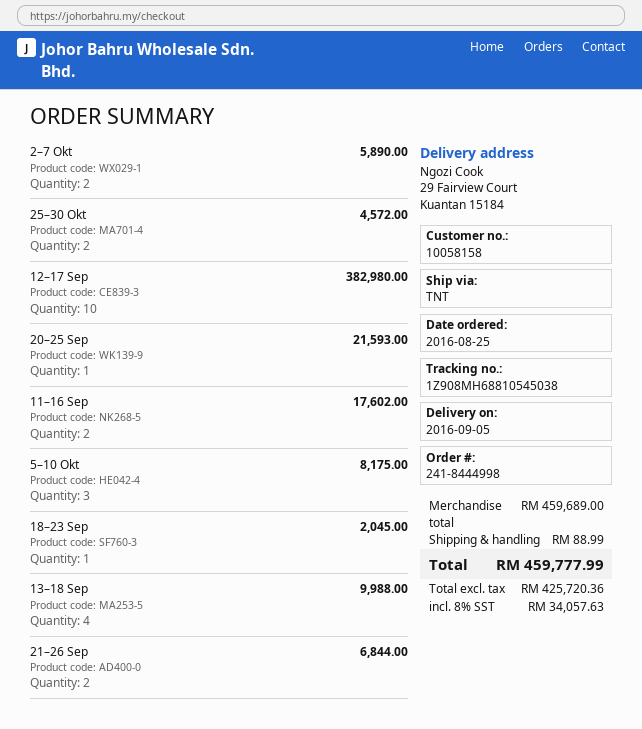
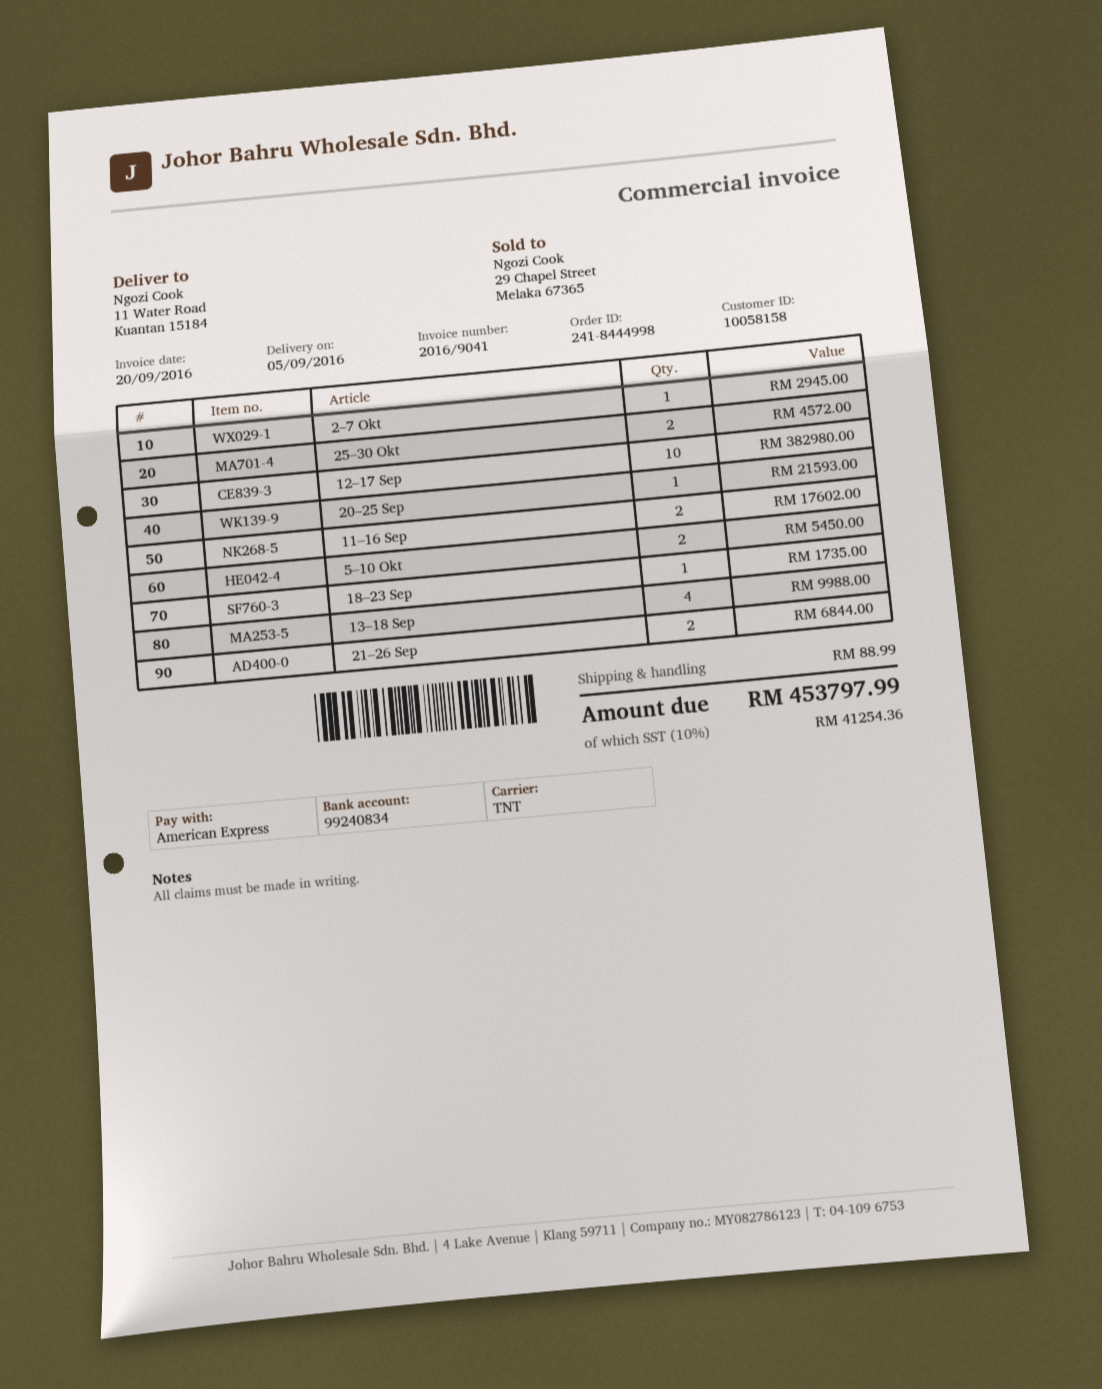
ship to: 29 Fairview Court, Kuantan 15184 -> 11 Water Road, Kuantan 15184
2–7 Okt: 2 for 5890.00 -> 1 for 2945.00
5–10 Okt: 3 for 8175.00 -> 2 for 5450.00
18–23 Sep: 1 for 2045.00 -> 1 for 1735.00
tax: 8% = 34057.63 -> 10% = 41254.36
total: 459777.99 -> 453797.99

